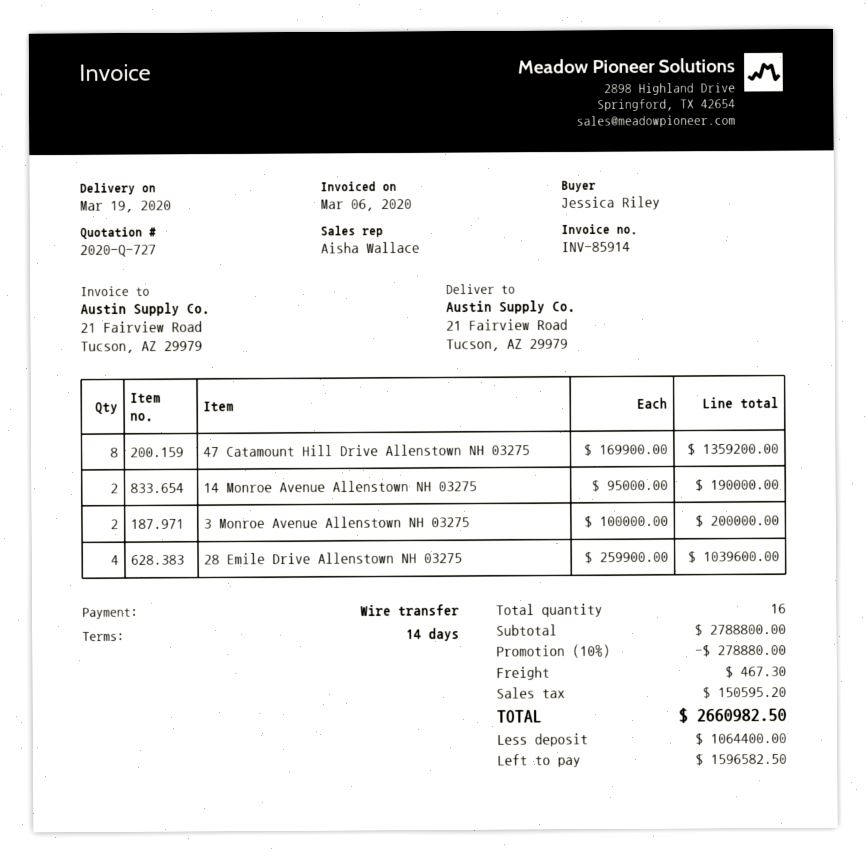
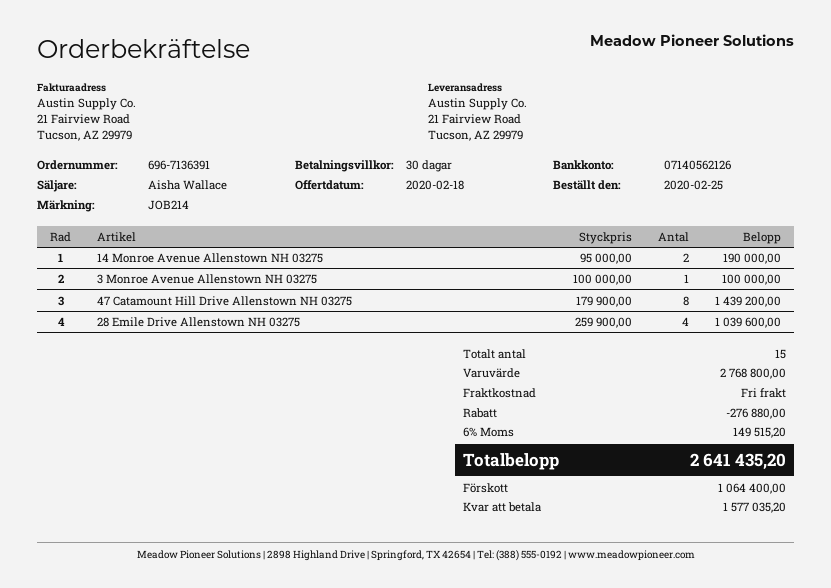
payment terms: 14 days -> 30 days
47 Catamount Hill Drive Allenstown NH 03275: 8 x 169900.00 = 1359200.00 -> 8 x 179900.00 = 1439200.00
3 Monroe Avenue Allenstown NH 03275: 2 x 100000.00 = 200000.00 -> 1 x 100000.00 = 100000.00
total quantity: 16 -> 15
subtotal: 2788800.00 -> 2768800.00
discount: 278880.00 -> 276880.00
shipping: 467.30 -> 0.00
tax: 150595.20 -> 149515.20
total: 2660982.50 -> 2641435.20
balance: 1596582.50 -> 1577035.20

